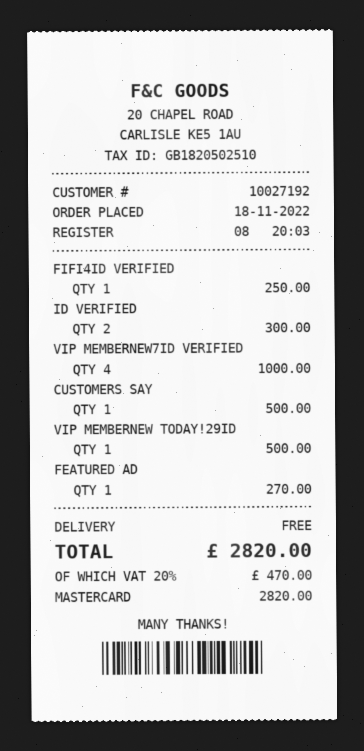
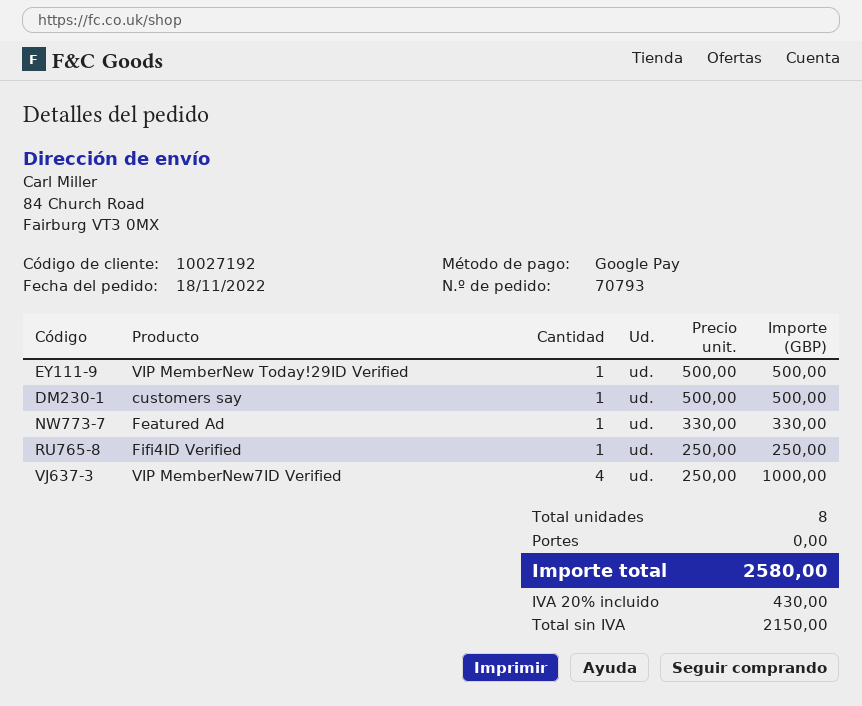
payment method: Mastercard -> Google Pay
ID VERIFIED: 2 for 300.00 -> none
FEATURED AD: 1 for 270.00 -> 1 for 330.00
tax: 20% = 470.00 -> 20% = 430.00
total: 2820.00 -> 2580.00

